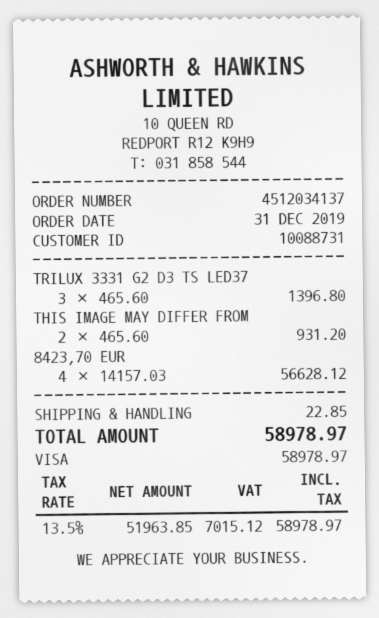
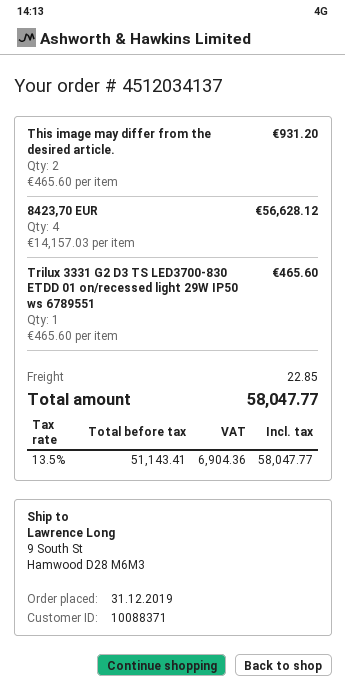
customer number: 10088731 -> 10088371
TRILUX 3331 G2 D3 TS LED37: 3 x 465.60 = 1396.80 -> 1 x 465.60 = 465.60
net: 51963.85 -> 51143.41
tax: 13.5% = 7015.12 -> 13.5% = 6904.36
total: 58978.97 -> 58047.77

